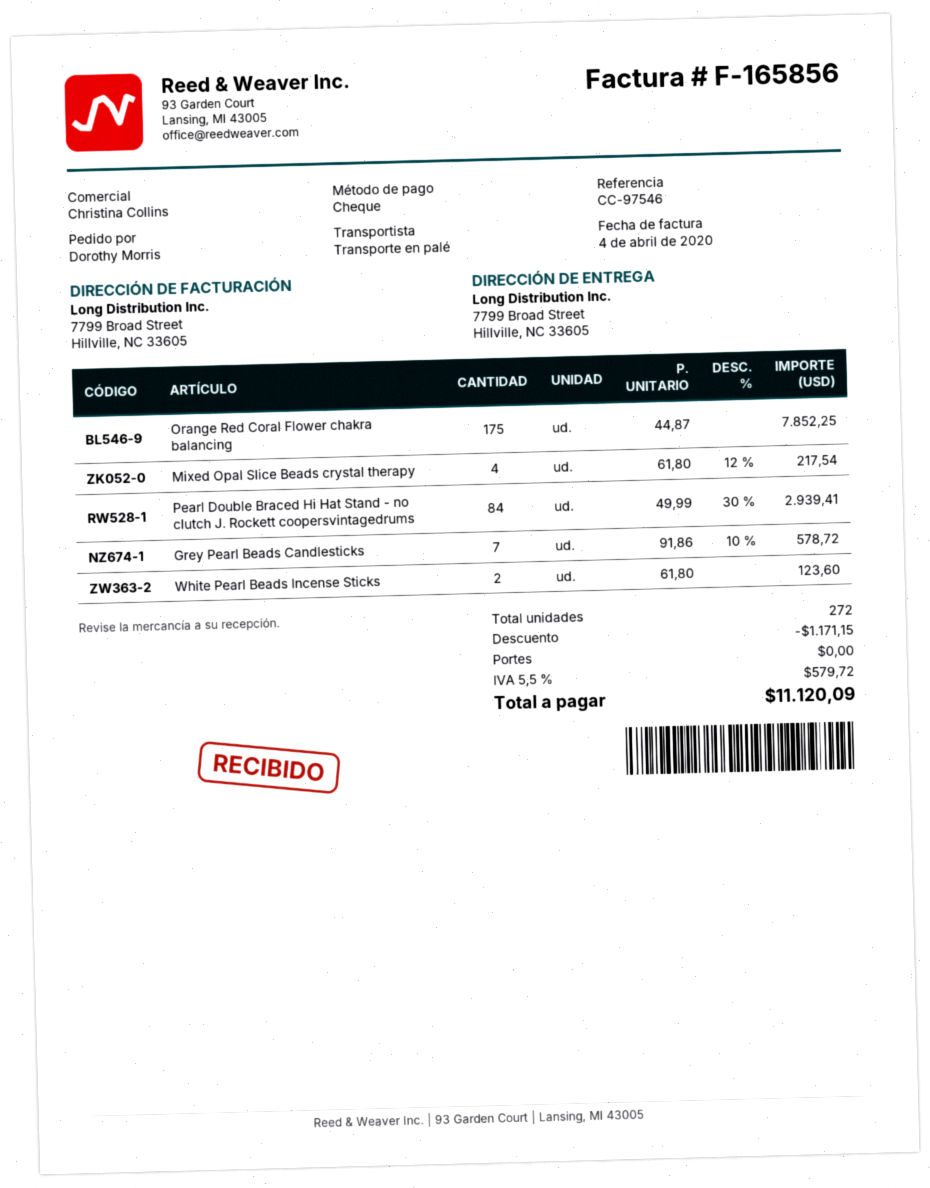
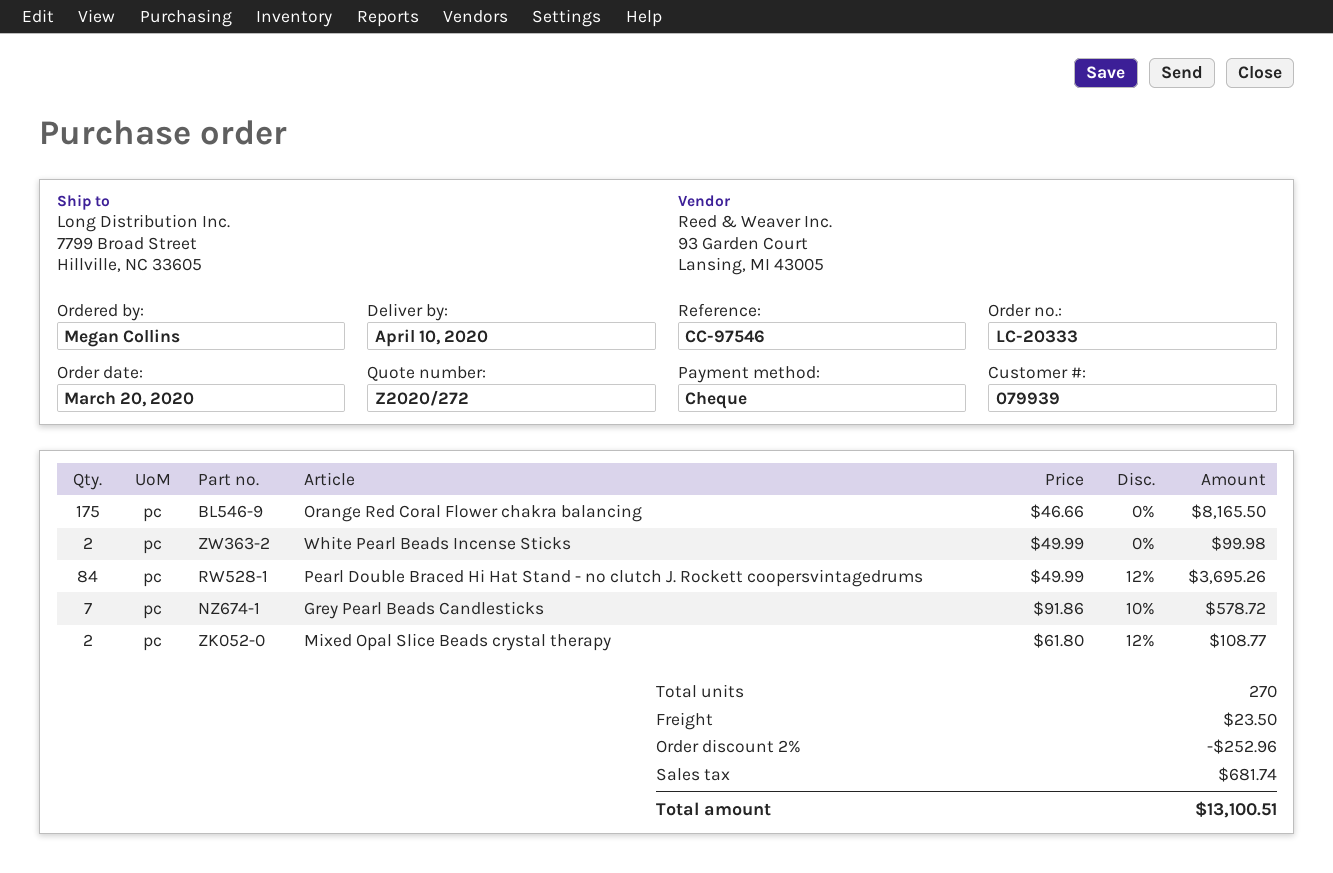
ordered by: Dorothy Morris -> Megan Collins
Orange Red Coral Flower chakra balancing: 175 x 44.87 = 7852.25 -> 175 x 46.66 = 8165.50
Mixed Opal Slice Beads crystal therapy: 4 x 61.80 - 12% = 217.54 -> 2 x 61.80 - 12% = 108.77
Pearl Double Braced Hi Hat Stand - no clutch J. Rockett coopersvintagedrums: 84 x 49.99 - 30% = 2939.41 -> 84 x 49.99 - 12% = 3695.26
White Pearl Beads Incense Sticks: 2 x 61.80 = 123.60 -> 2 x 49.99 = 99.98
total quantity: 272 -> 270
discount: 1171.15 -> 252.96
shipping: 0.00 -> 23.50
tax: 579.72 -> 681.74
total: 11120.09 -> 13100.51

